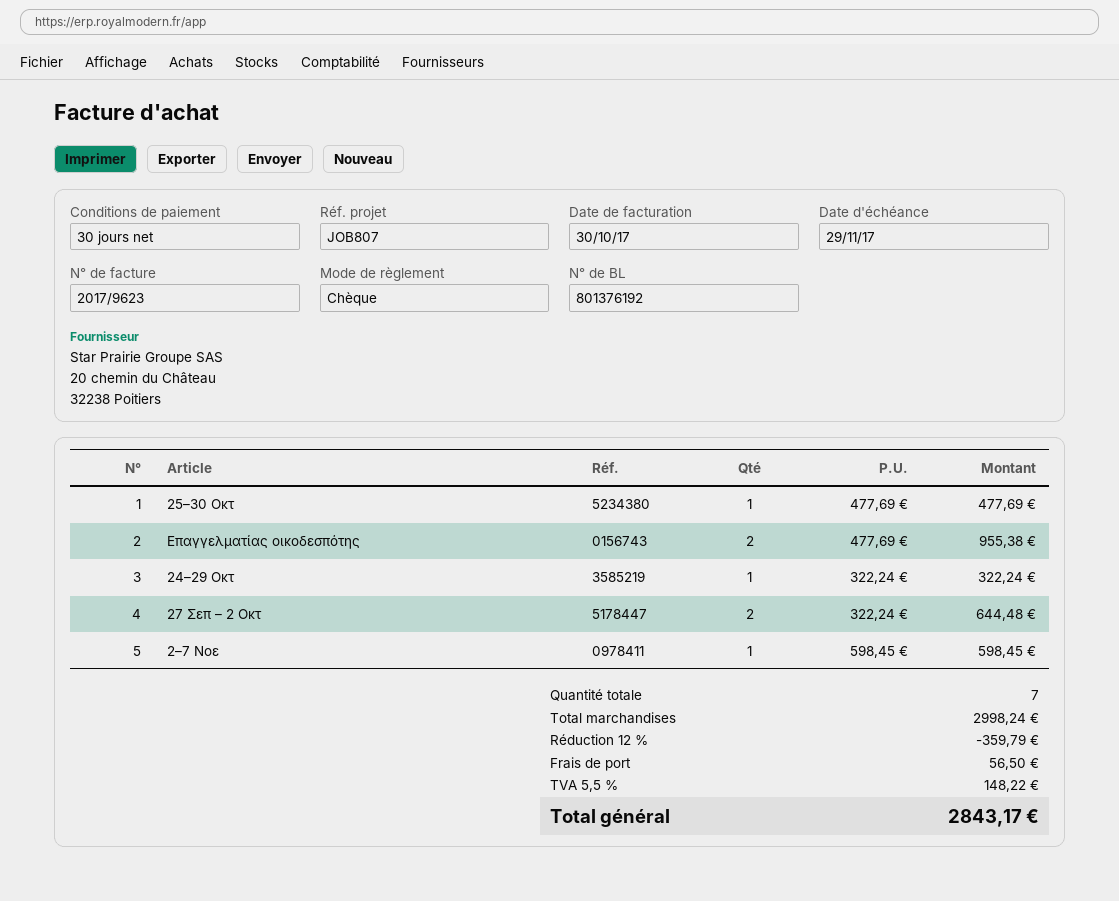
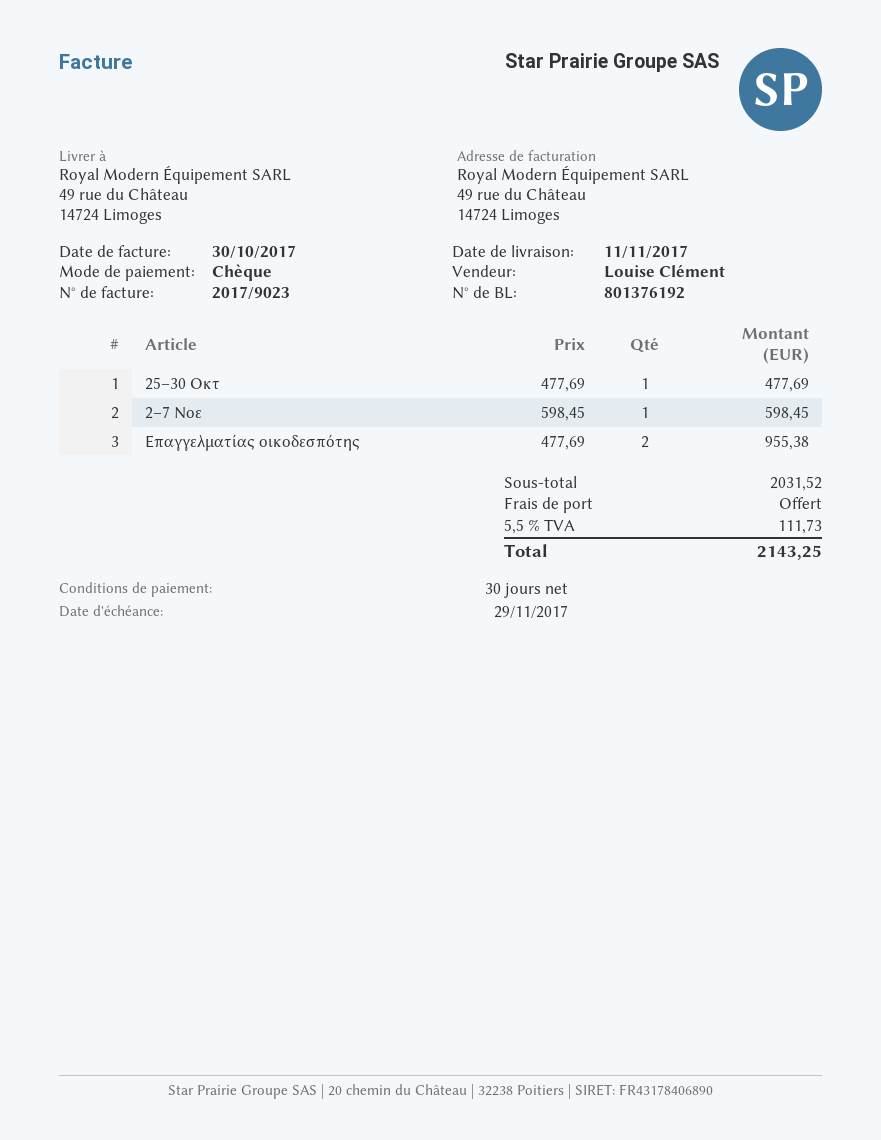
invoice number: 2017/9623 -> 2017/9023
24–29 Οκτ: 1 x 322.24 = 322.24 -> none
27 Σεπ – 2 Οκτ: 2 x 322.24 = 644.48 -> none
subtotal: 2998.24 -> 2031.52
discount: 12% = 359.79 -> none
shipping: 56.50 -> 0.00
tax: 5.5% = 148.22 -> 5.5% = 111.73
total: 2843.17 -> 2143.25

